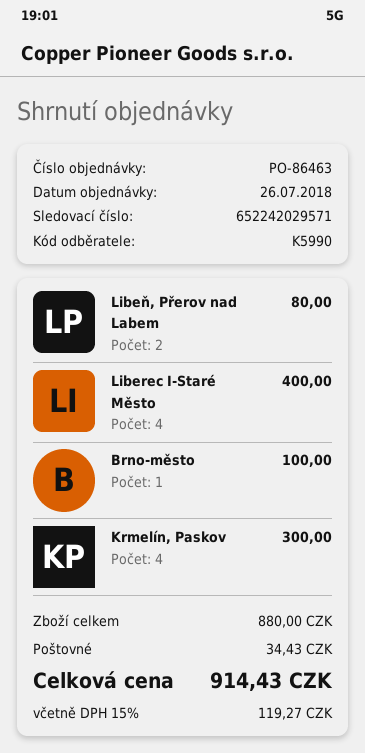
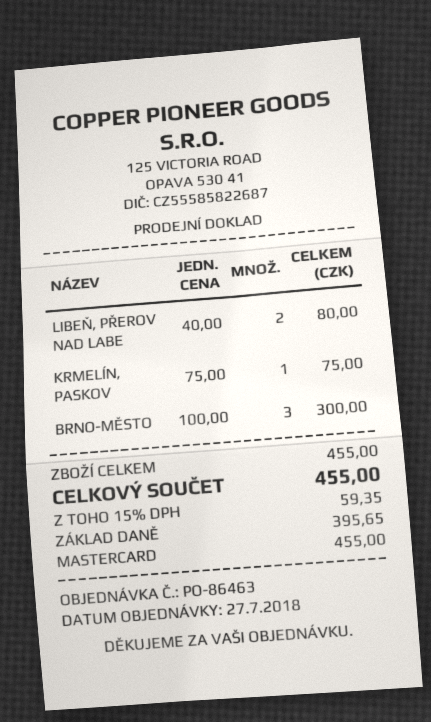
order date: 2018-07-26 -> 2018-07-27
Liberec I-Staré Město: 4 for 400.00 -> none
Brno-město: 1 for 100.00 -> 3 for 300.00
Krmelín, Paskov: 4 for 300.00 -> 1 for 75.00
subtotal: 880.00 -> 455.00
shipping: 34.43 -> none
tax: 15% = 119.27 -> 15% = 59.35
total: 914.43 -> 455.00

